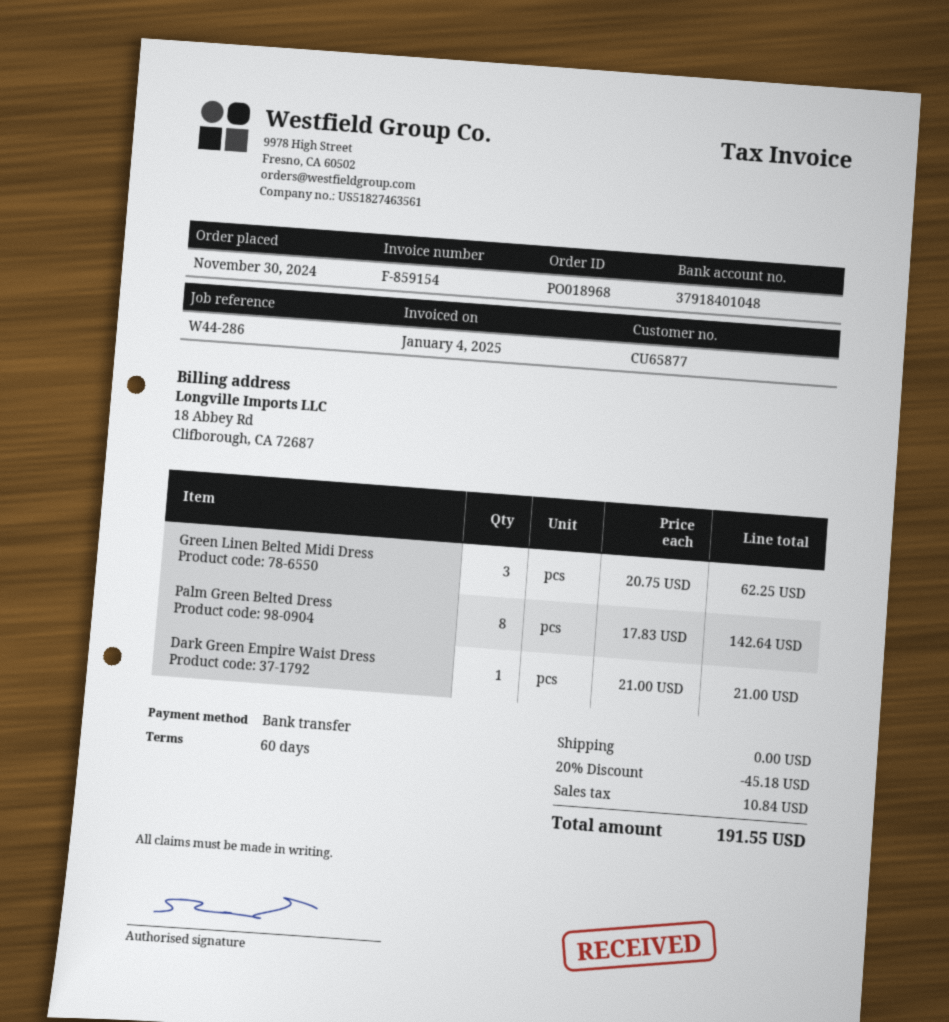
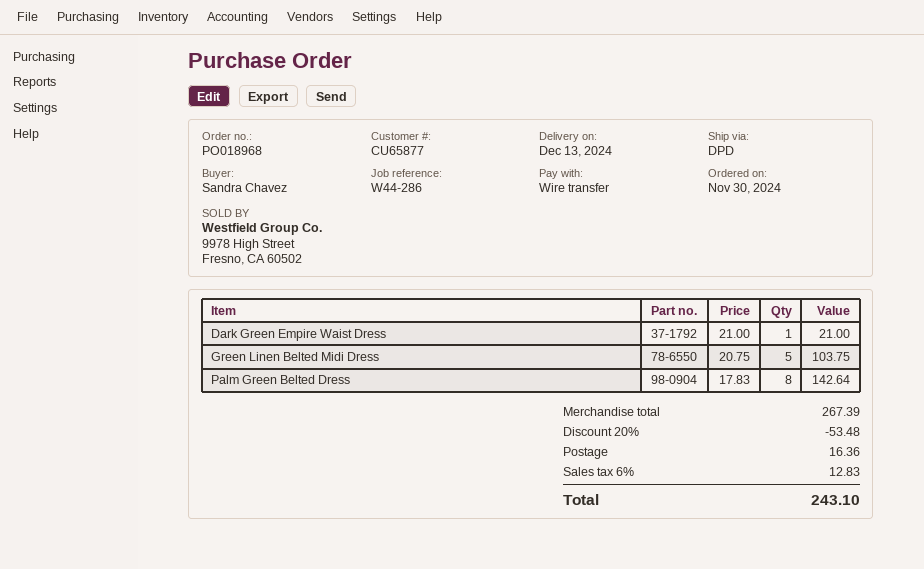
Green Linen Belted Midi Dress: 3 x 20.75 = 62.25 -> 5 x 20.75 = 103.75
discount: 20% = 45.18 -> 20% = 53.48
shipping: 0.00 -> 16.36
tax: 10.84 -> 12.83
total: 191.55 -> 243.10

